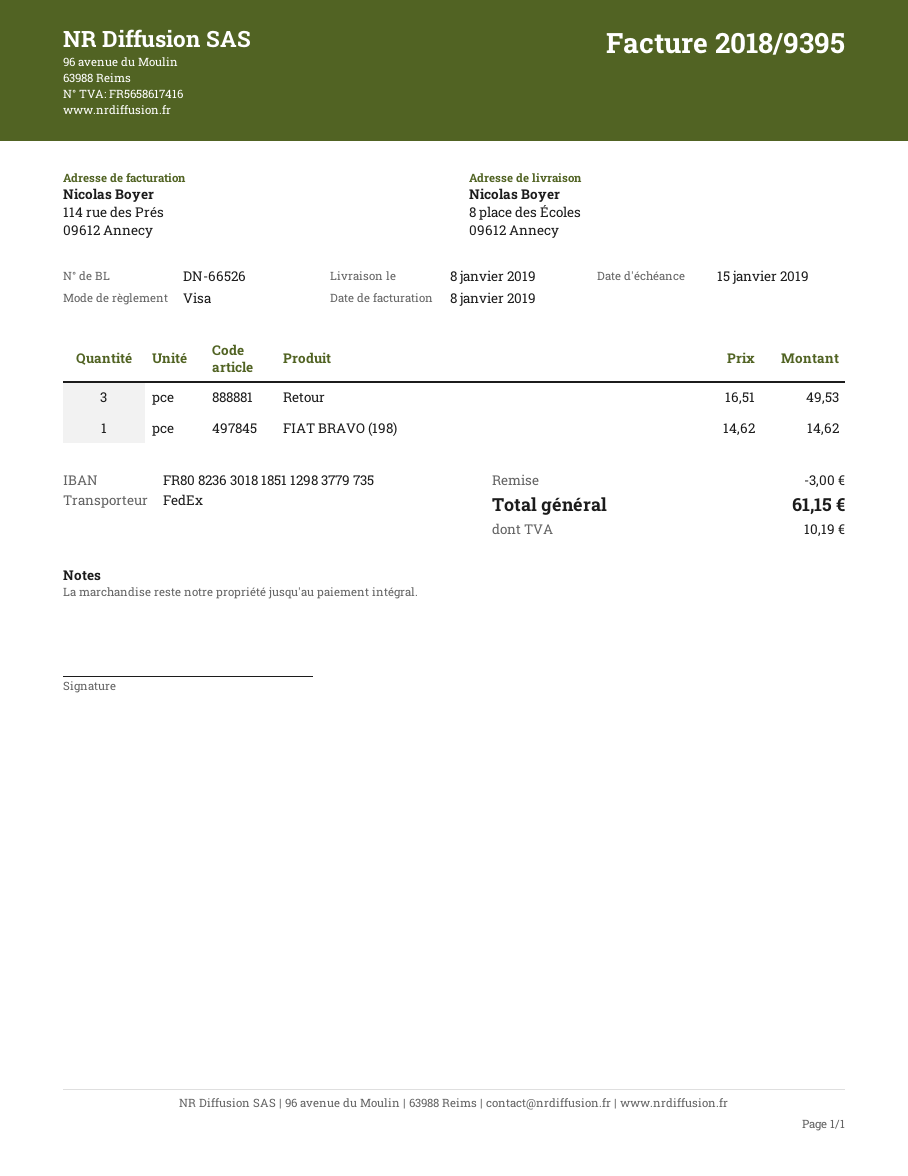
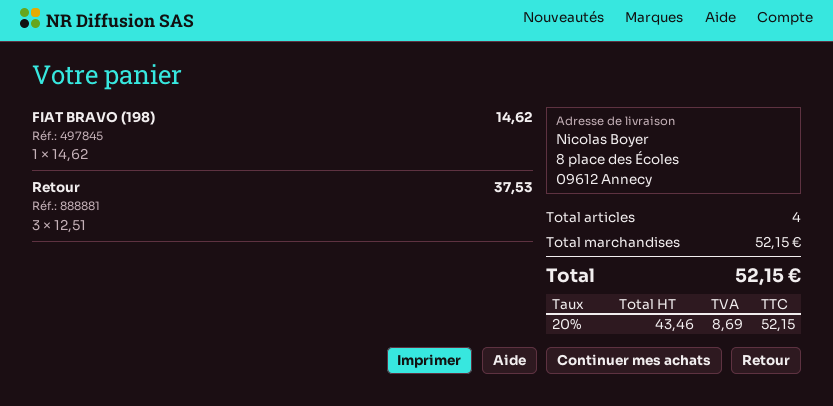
Retour: 3 x 16.51 = 49.53 -> 3 x 12.51 = 37.53
discount: 3.00 -> none
tax: 10.19 -> 8.69
total: 61.15 -> 52.15

